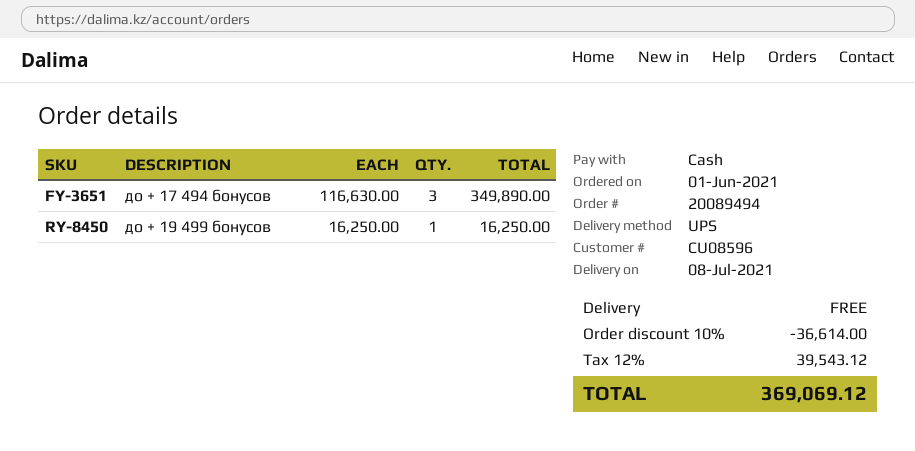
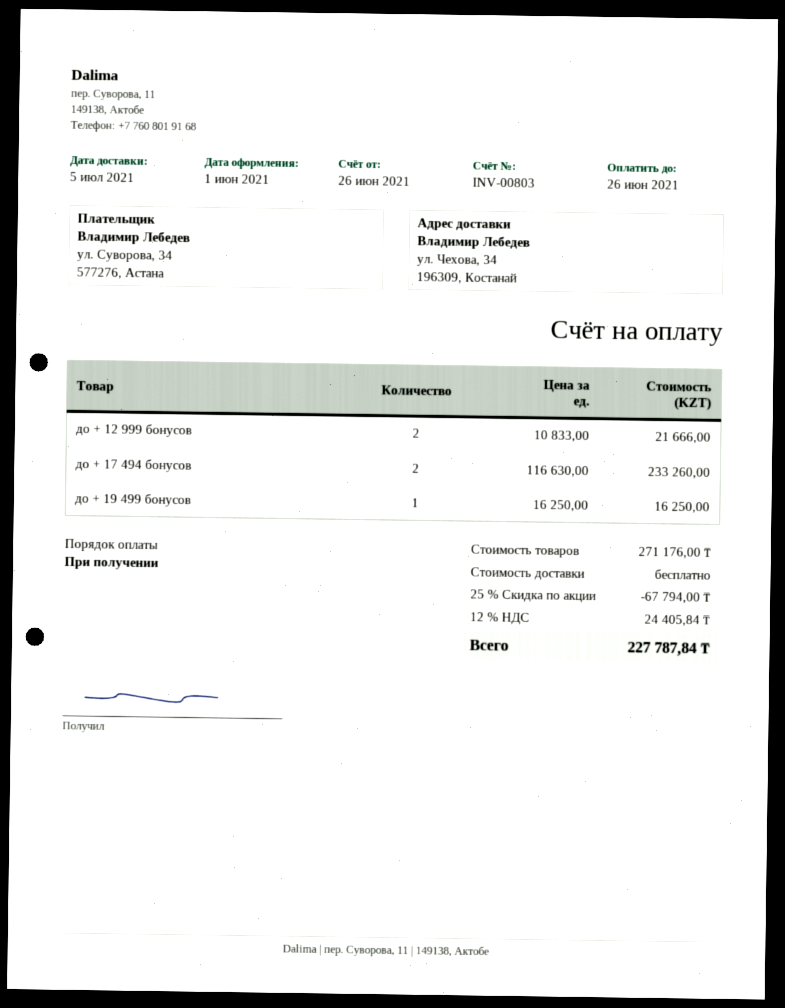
delivery date: 2021-07-08 -> 2021-07-05
до + 17 494 бонусов: 3 x 116630.00 = 349890.00 -> 2 x 116630.00 = 233260.00
до + 12 999 бонусов: none -> 2 x 10833.00 = 21666.00
discount: 10% = 36614.00 -> 25% = 67794.00
tax: 12% = 39543.12 -> 12% = 24405.84
total: 369069.12 -> 227787.84

